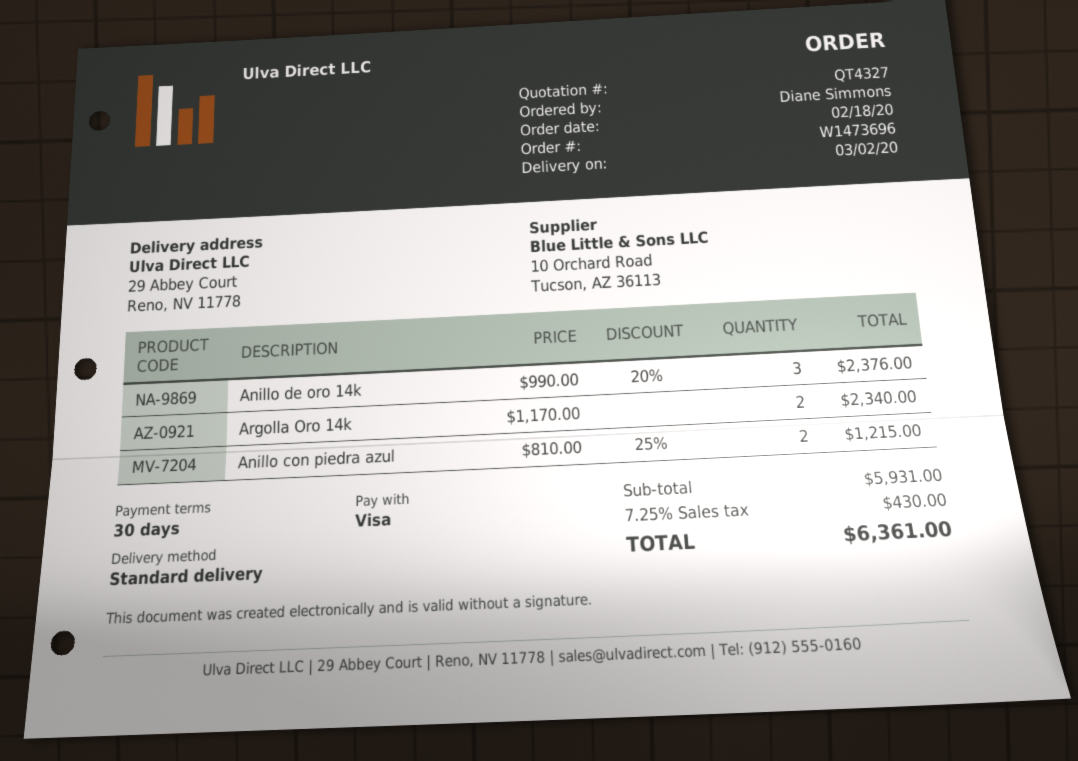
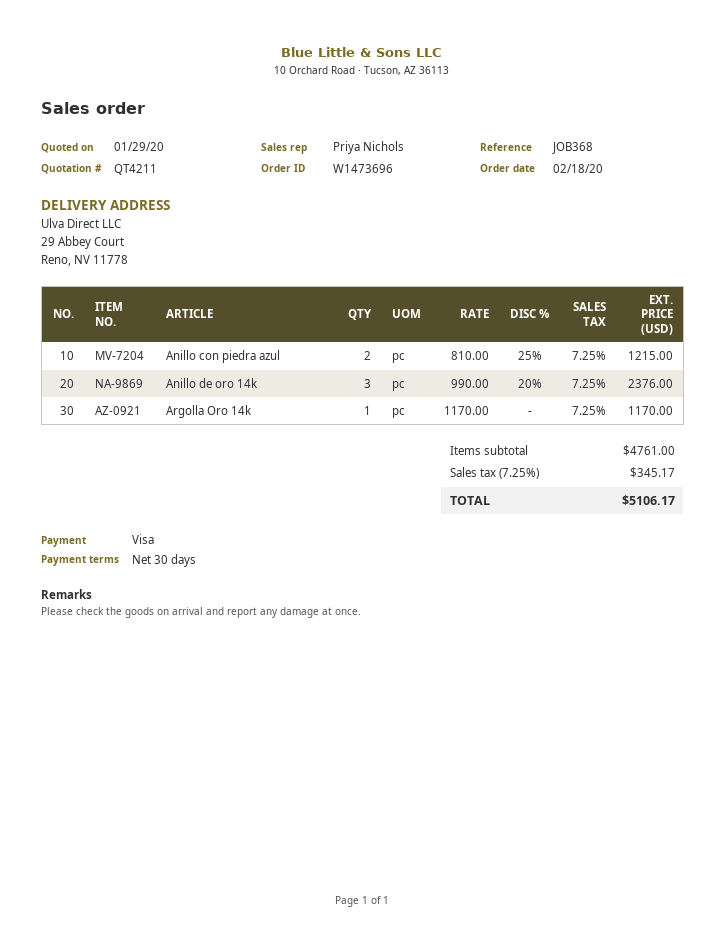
quote number: QT4327 -> QT4211
Argolla Oro 14k: 2 x 1170.00 = 2340.00 -> 1 x 1170.00 = 1170.00
subtotal: 5931.00 -> 4761.00
tax: 7.25% = 430.00 -> 7.25% = 345.17
total: 6361.00 -> 5106.17

